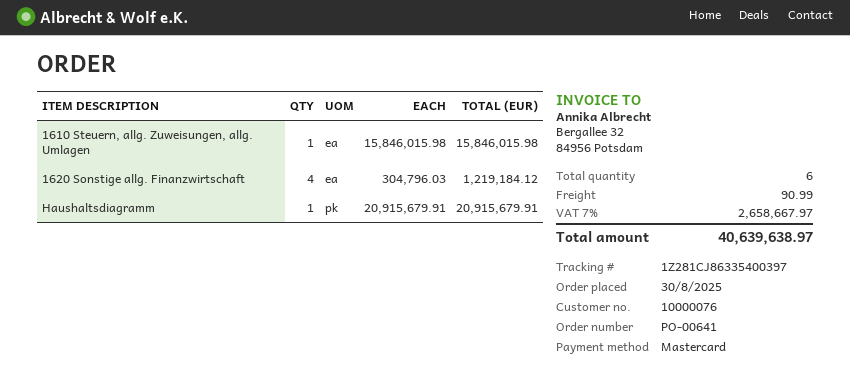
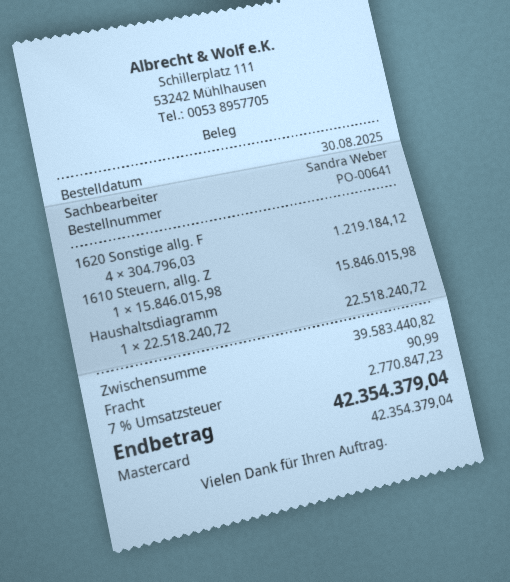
Haushaltsdiagramm: 1 x 20915679.91 = 20915679.91 -> 1 x 22518240.72 = 22518240.72
tax: 7% = 2658667.97 -> 7% = 2770847.23
total: 40639638.97 -> 42354379.04

